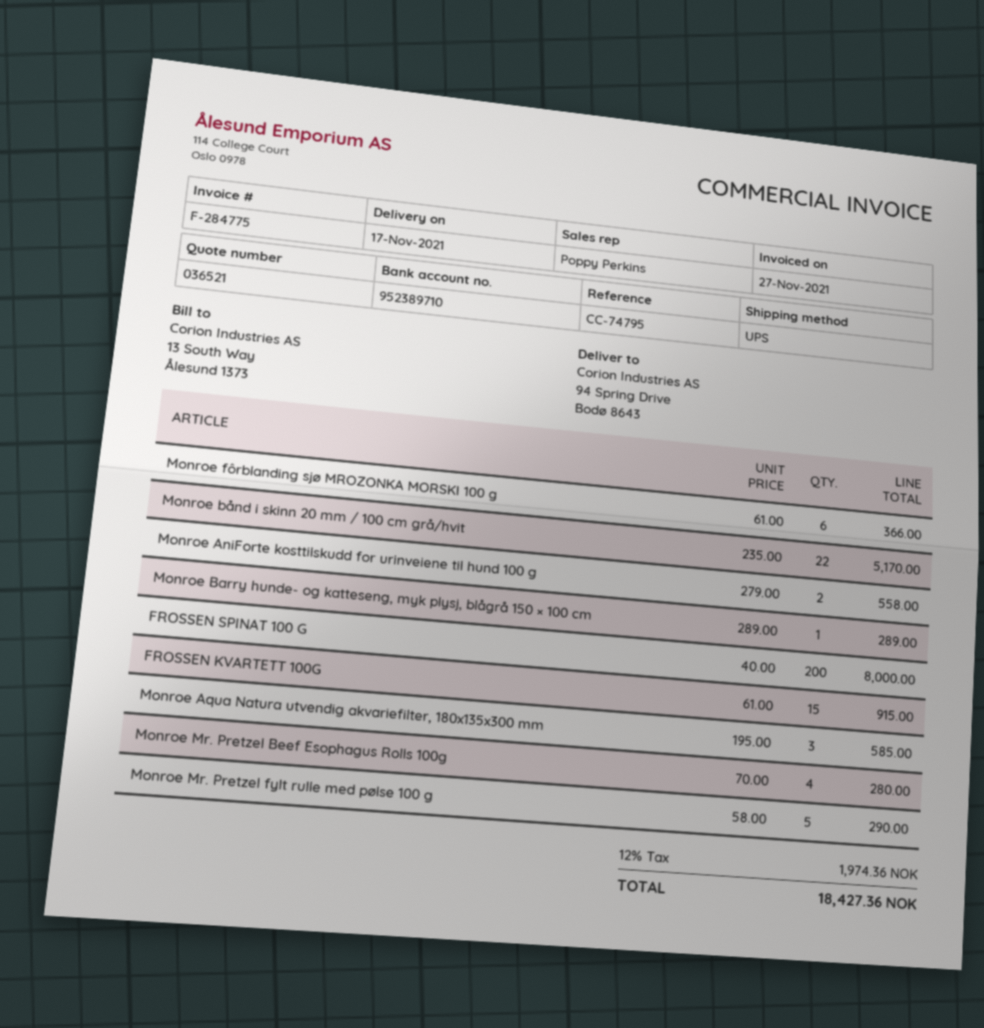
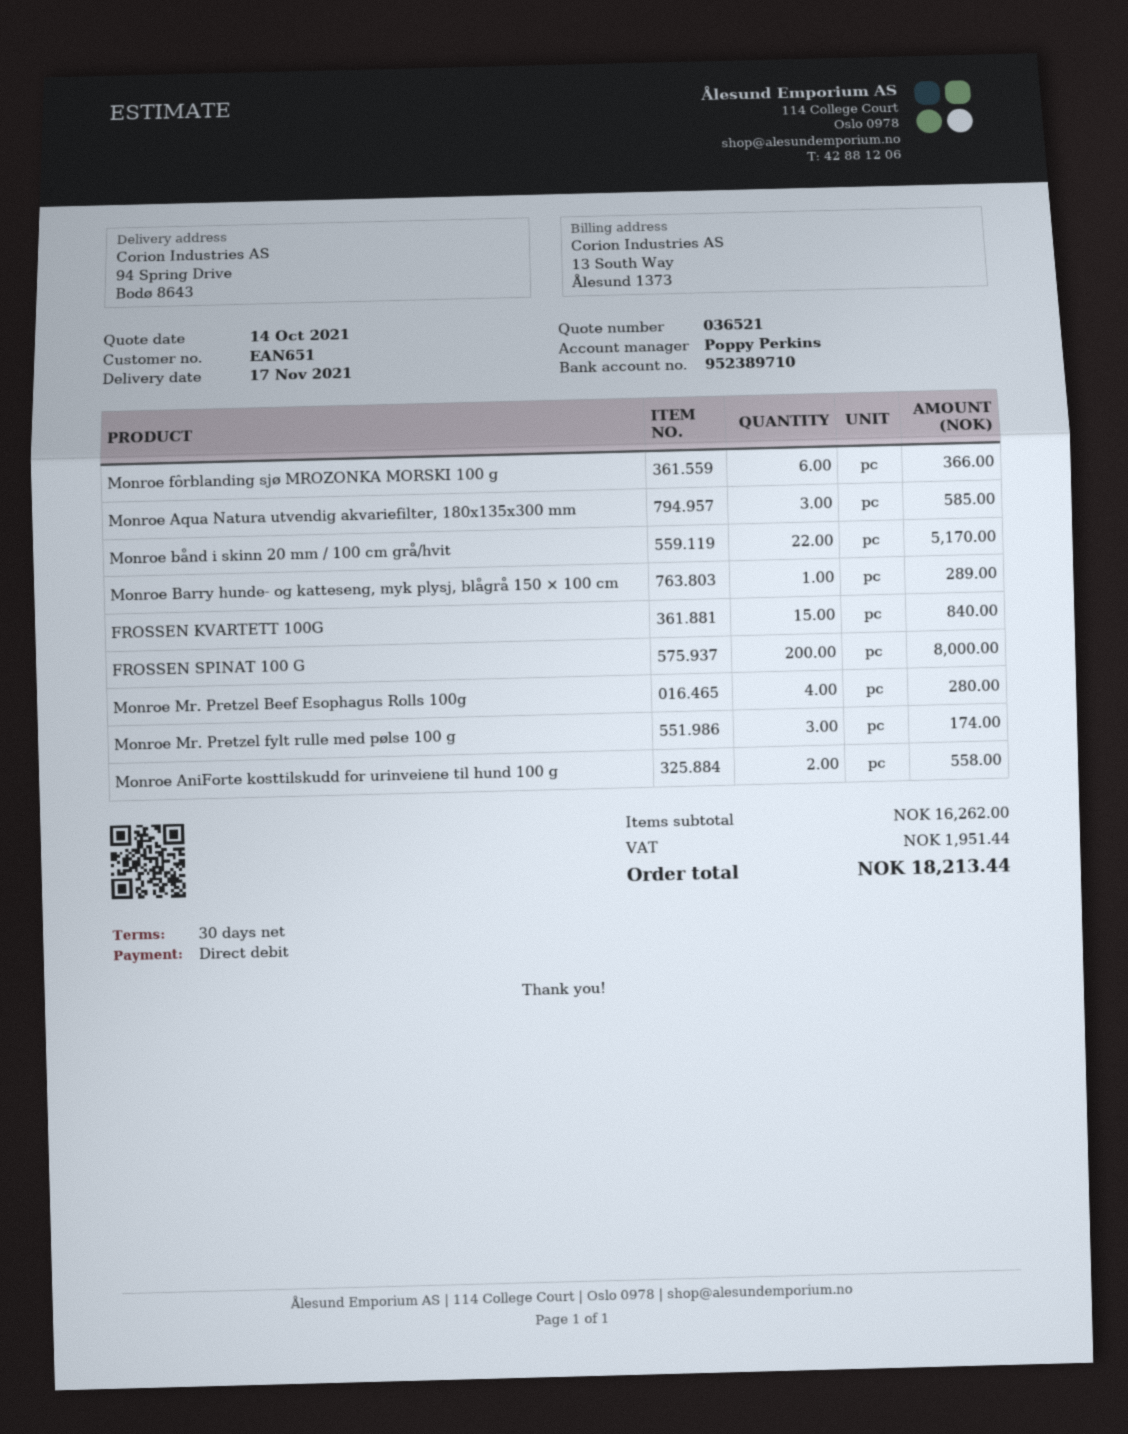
FROSSEN KVARTETT 100G: 15 for 915.00 -> 15 for 840.00
Monroe Mr. Pretzel fylt rulle med pølse 100 g: 5 for 290.00 -> 3 for 174.00
tax: 1974.36 -> 1951.44
total: 18427.36 -> 18213.44

